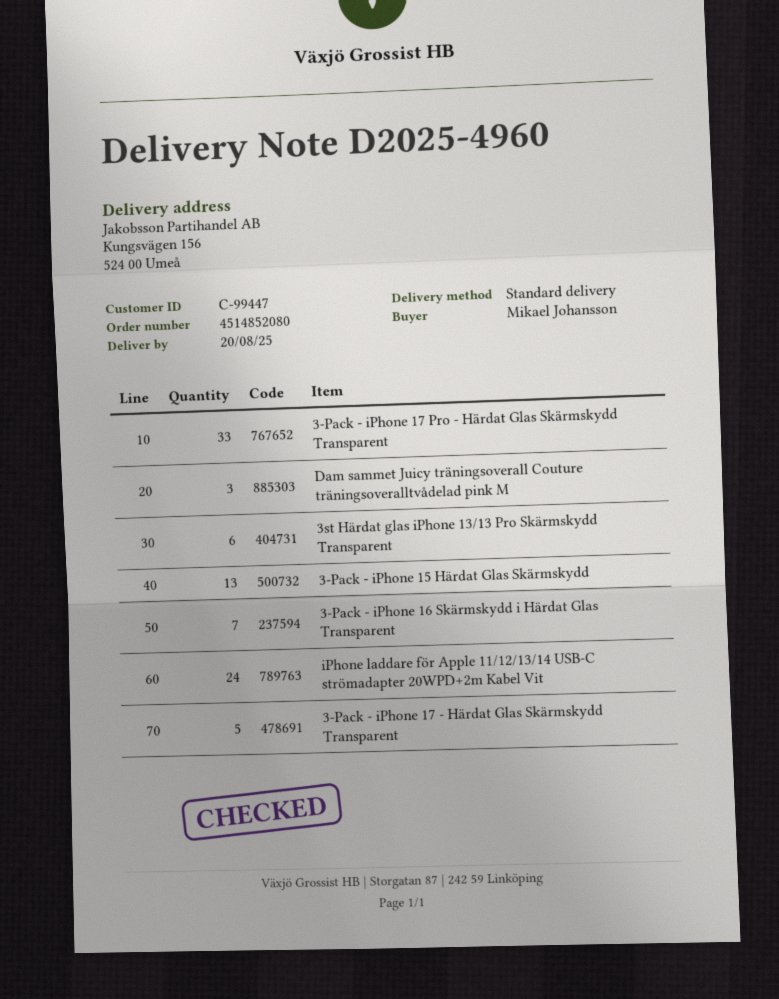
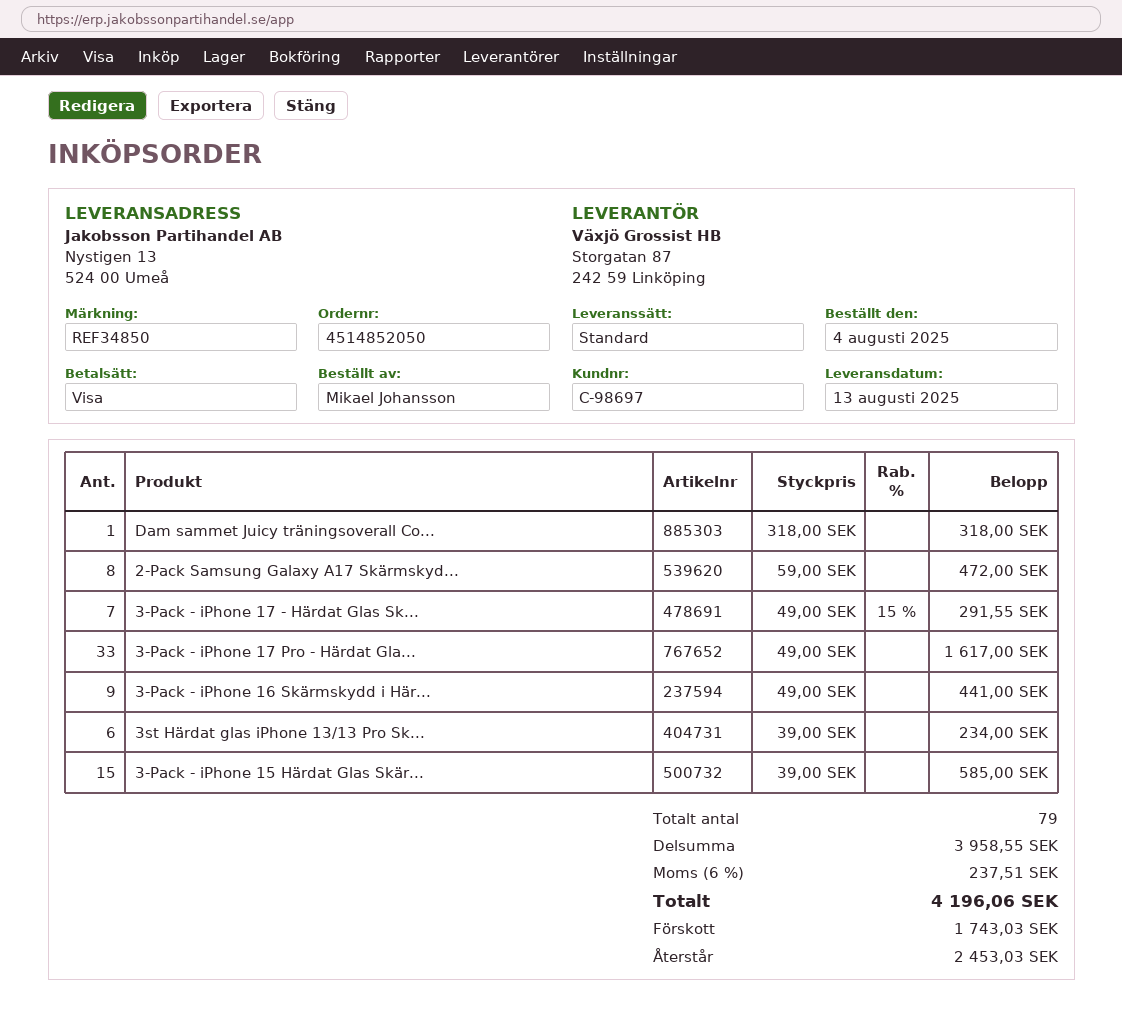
order number: 4514852080 -> 4514852050
delivery date: 2025-08-20 -> 2025-08-13
customer number: C-99447 -> C-98697
ship to: Kungsvägen 156, 524 00 Umeå -> Nystigen 13, 524 00 Umeå
Dam sammet Juicy träningsoverall Couture träningsoveralltvådelad pink M: 3 -> 1
3-Pack - iPhone 15 Härdat Glas Skärmskydd: 13 -> 15
3-Pack - iPhone 16 Skärmskydd i Härdat Glas Transparent: 7 -> 9
iPhone laddare för Apple 11/12/13/14 USB-C strömadapter 20WPD+2m Kabel Vit: 24 -> none
3-Pack - iPhone 17 - Härdat Glas Skärmskydd Transparent: 5 -> 7
2-Pack Samsung Galaxy A17 Skärmskyd...: none -> 8

